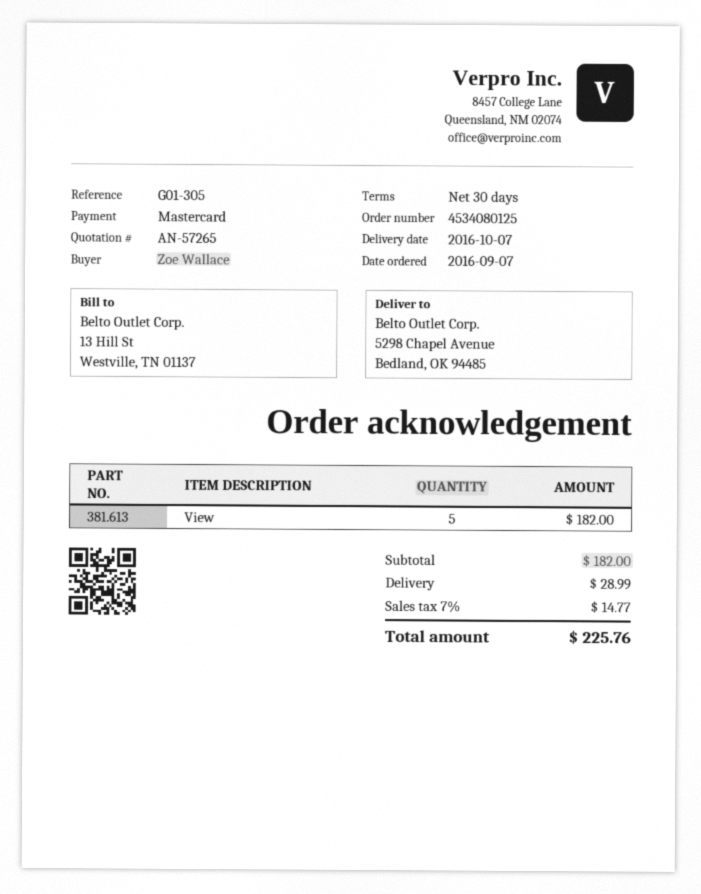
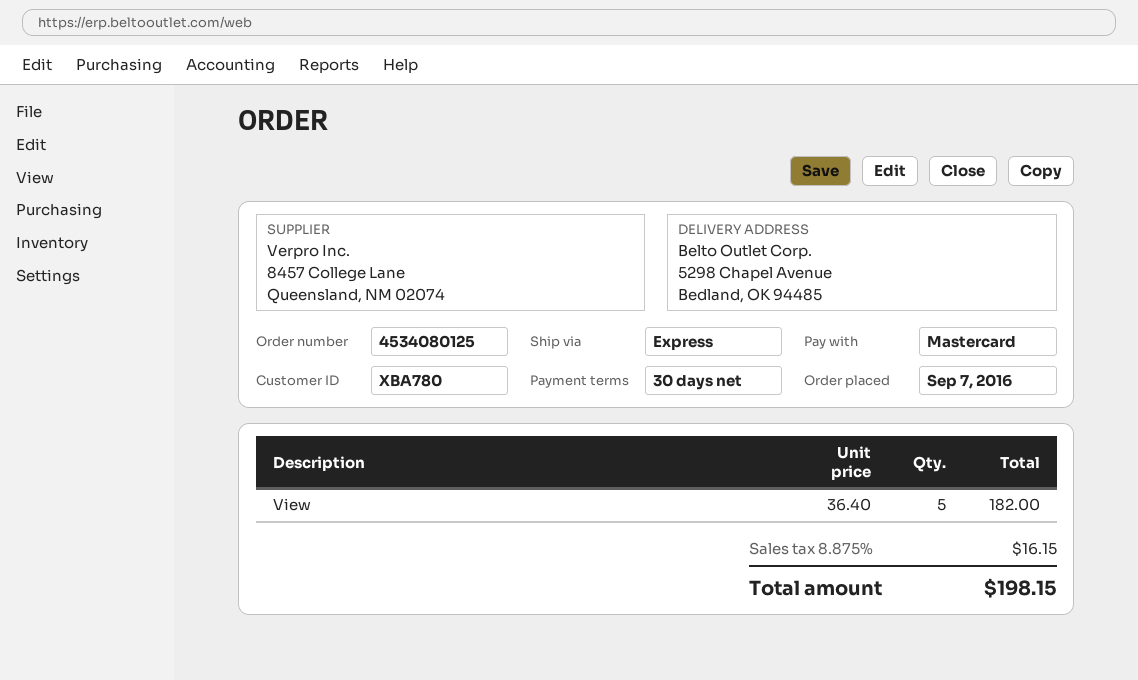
shipping: 28.99 -> none
tax: 7% = 14.77 -> 8.875% = 16.15
total: 225.76 -> 198.15

